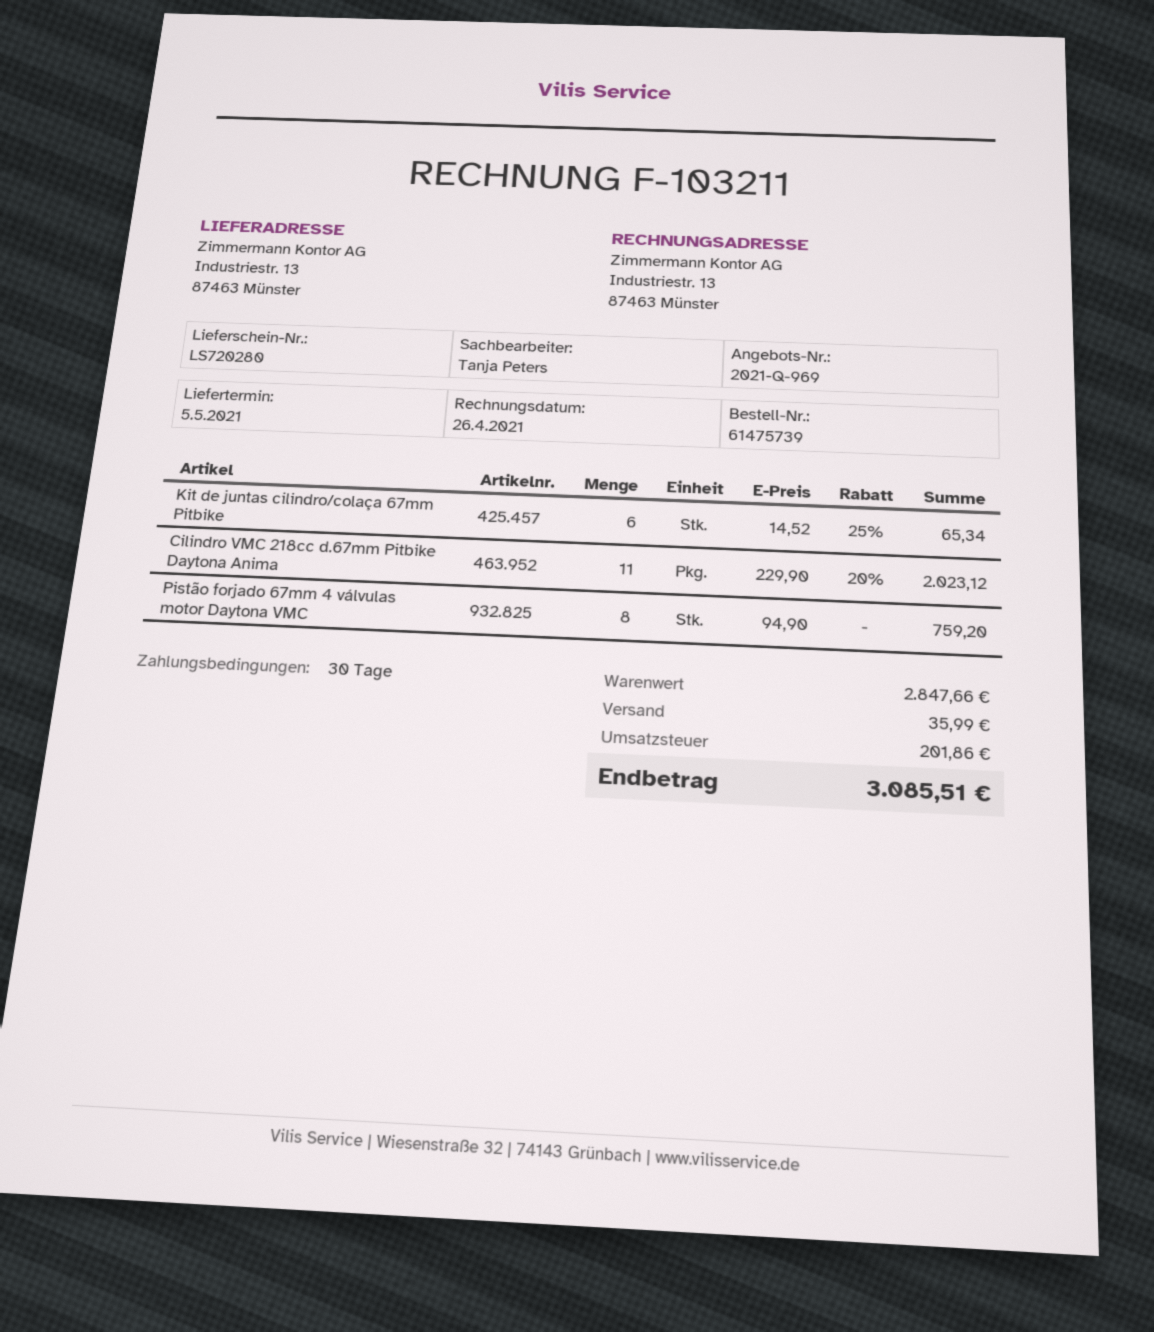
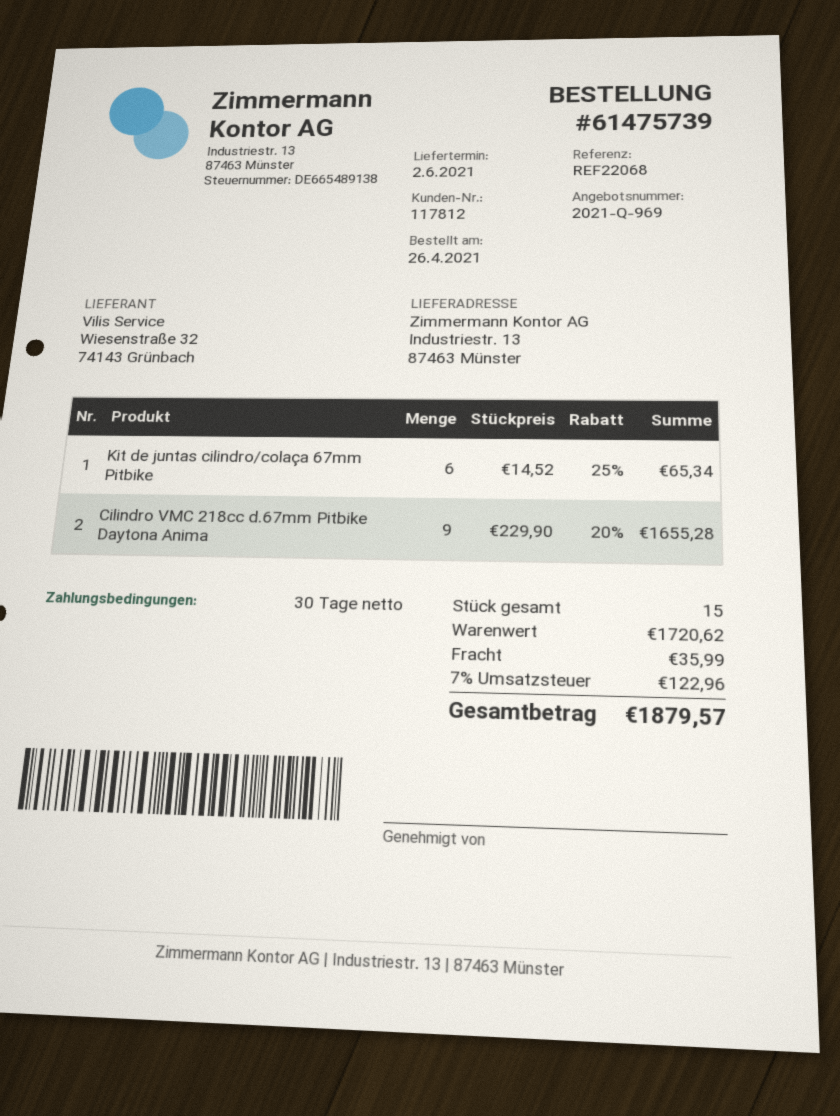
delivery date: 2021-05-05 -> 2021-06-02
Cilindro VMC 218cc d.67mm Pitbike Daytona Anima: 11 x 229.90 - 20% = 2023.12 -> 9 x 229.90 - 20% = 1655.28
Pistão forjado 67mm 4 válvulas motor Daytona VMC: 8 x 94.90 = 759.20 -> none
subtotal: 2847.66 -> 1720.62
tax: 201.86 -> 122.96
total: 3085.51 -> 1879.57

